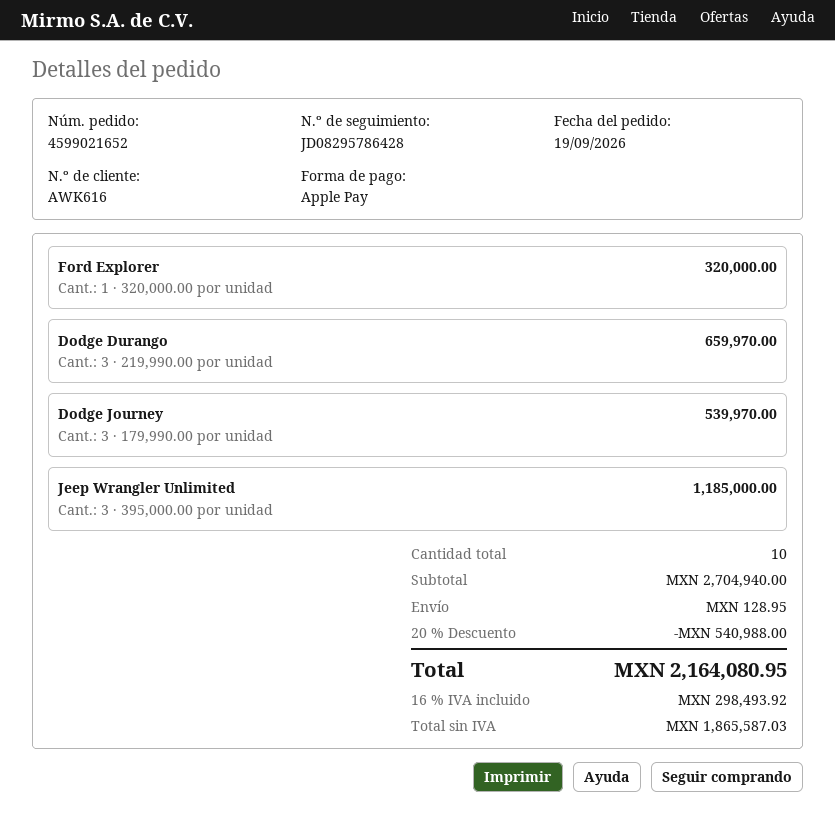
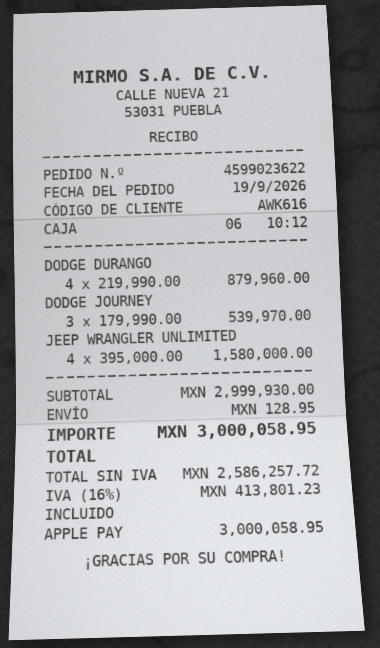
order number: 4599021652 -> 4599023622
Ford Explorer: 1 x 320000.00 = 320000.00 -> none
Dodge Durango: 3 x 219990.00 = 659970.00 -> 4 x 219990.00 = 879960.00
Jeep Wrangler Unlimited: 3 x 395000.00 = 1185000.00 -> 4 x 395000.00 = 1580000.00
subtotal: 2704940.00 -> 2999930.00
discount: 20% = 540988.00 -> none
net: 1865587.03 -> 2586257.72
tax: 16% = 298493.92 -> 16% = 413801.23
total: 2164080.95 -> 3000058.95

